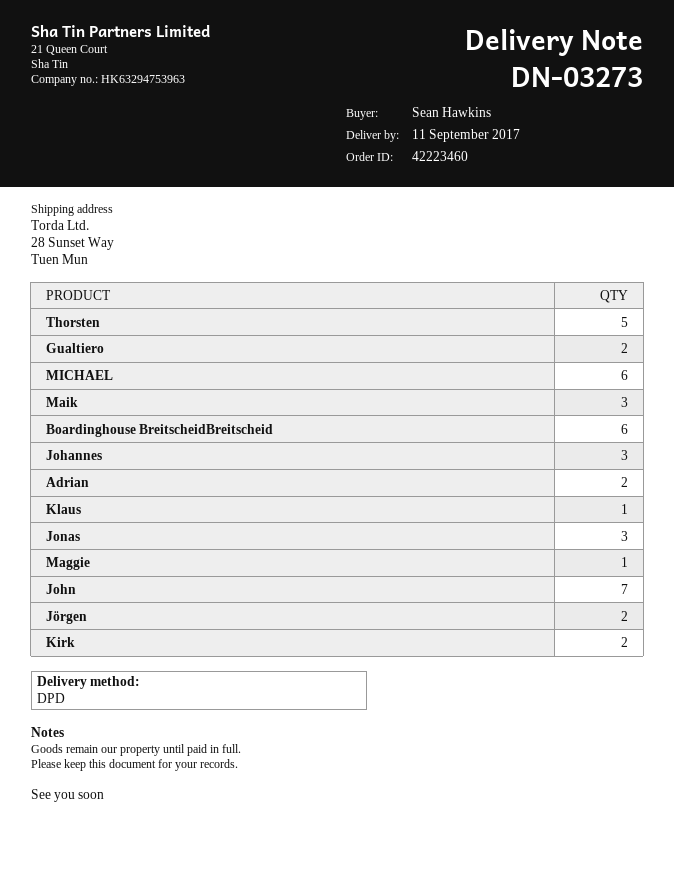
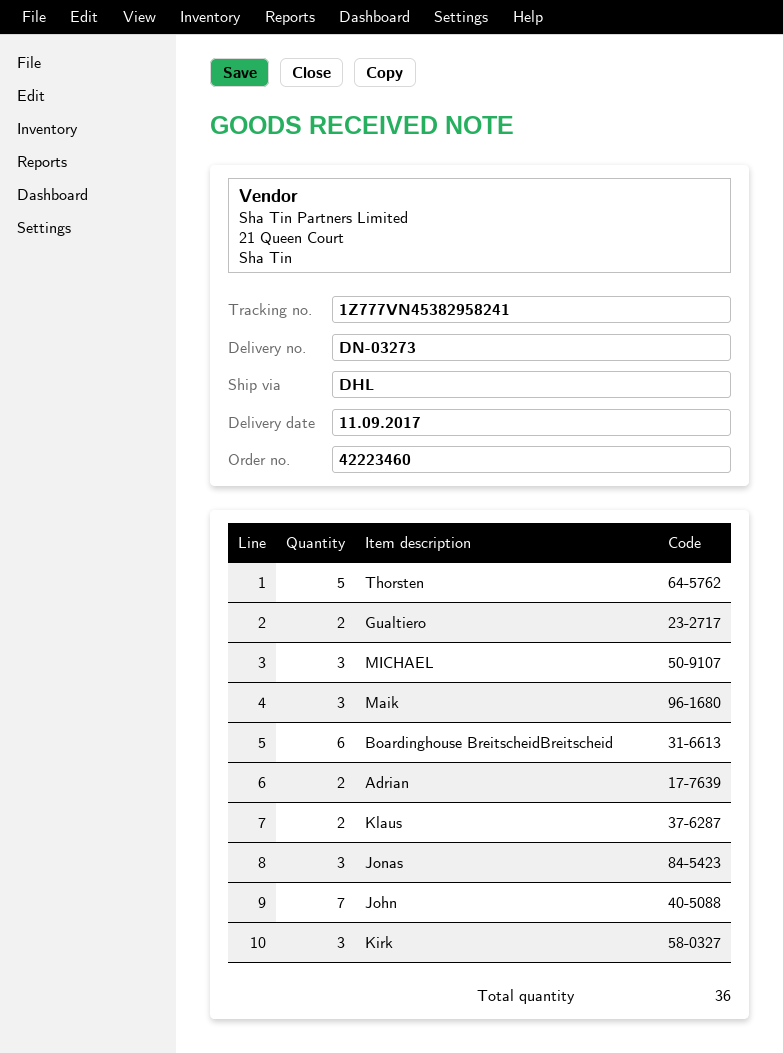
shipping method: DPD -> DHL
MICHAEL: 6 -> 3
Johannes: 3 -> none
Klaus: 1 -> 2
Maggie: 1 -> none
Jörgen: 2 -> none
Kirk: 2 -> 3

